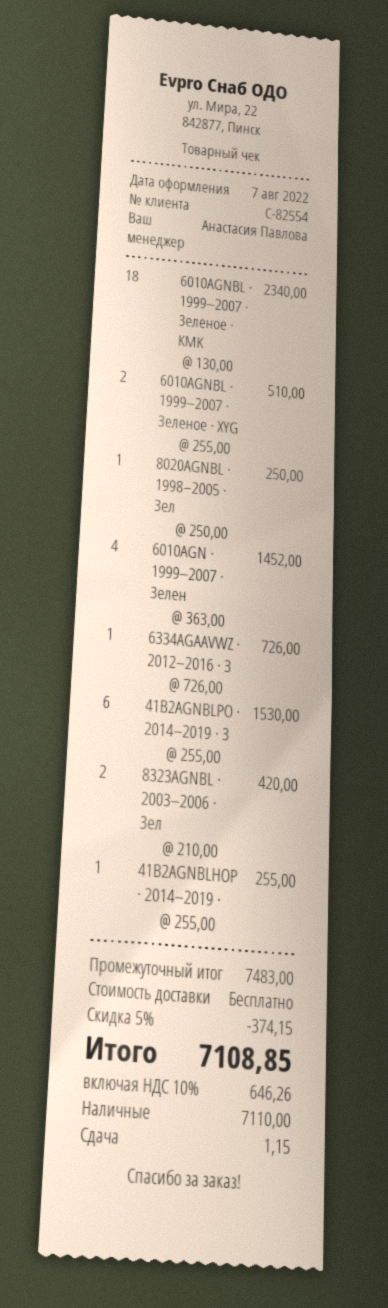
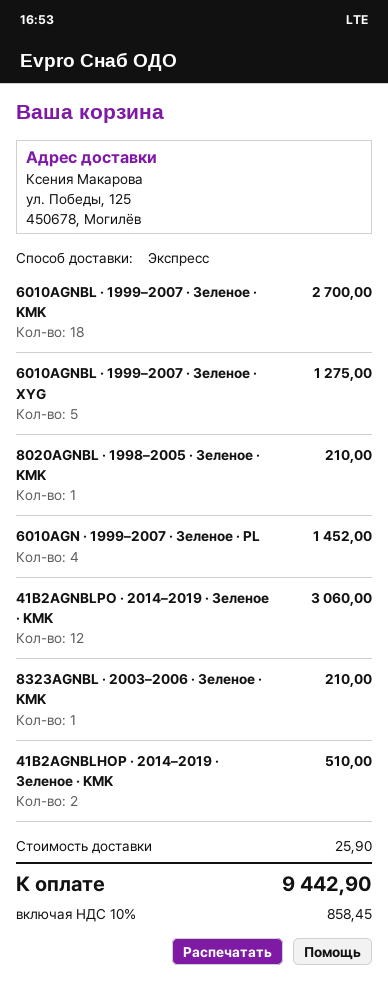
6010AGNBL · 1999–2007 · Зеленое · KMK: 18 for 2340.00 -> 18 for 2700.00
6010AGNBL · 1999–2007 · Зеленое · XYG: 2 for 510.00 -> 5 for 1275.00
8020AGNBL · 1998–2005 · Зел: 1 for 250.00 -> 1 for 210.00
6334AGAAVWZ · 2012–2016 · З: 1 for 726.00 -> none
41B2AGNBLPO · 2014–2019 · З: 6 for 1530.00 -> 12 for 3060.00
8323AGNBL · 2003–2006 · Зел: 2 for 420.00 -> 1 for 210.00
41B2AGNBLHOP · 2014–2019 ·: 1 for 255.00 -> 2 for 510.00
discount: 5% = 374.15 -> none
shipping: 0.00 -> 25.90
tax: 10% = 646.26 -> 10% = 858.45
total: 7108.85 -> 9442.90

